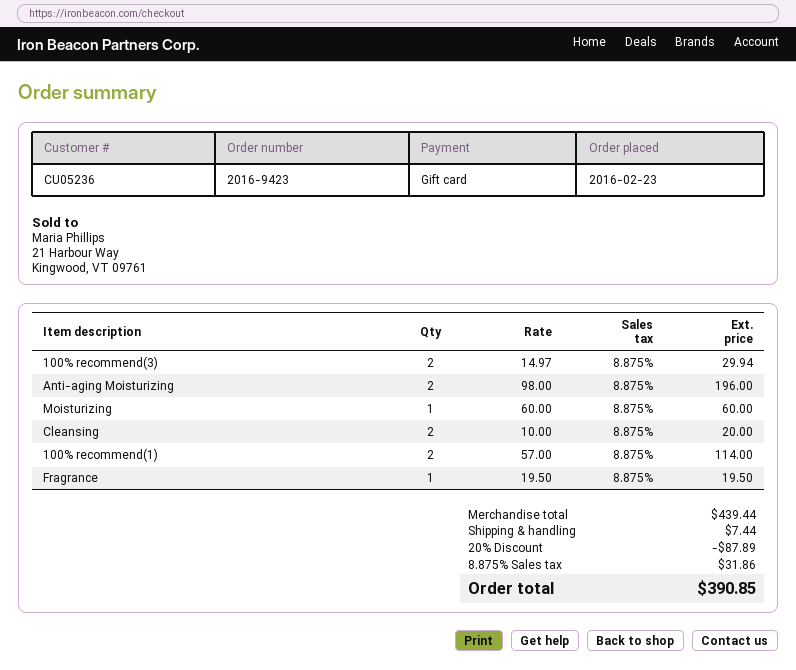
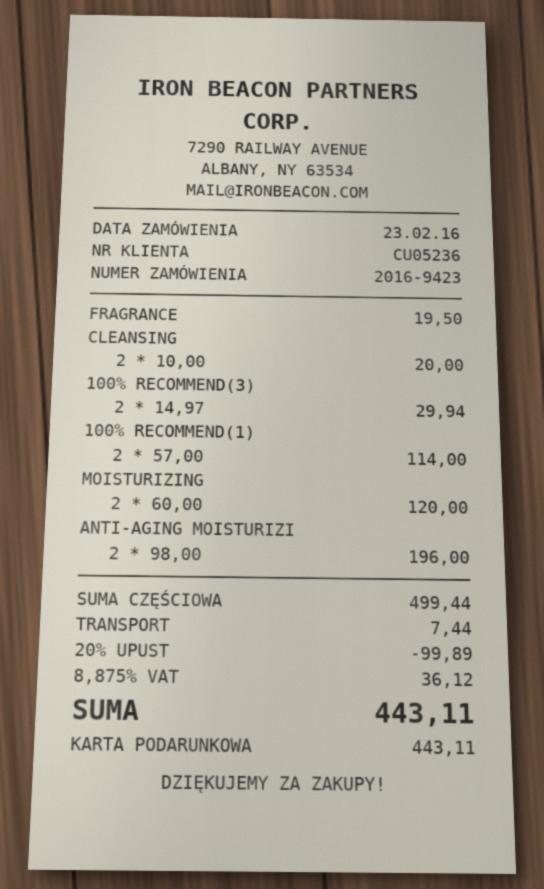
Moisturizing: 1 x 60.00 = 60.00 -> 2 x 60.00 = 120.00
subtotal: 439.44 -> 499.44
discount: 20% = 87.89 -> 20% = 99.89
tax: 8.875% = 31.86 -> 8.875% = 36.12
total: 390.85 -> 443.11

